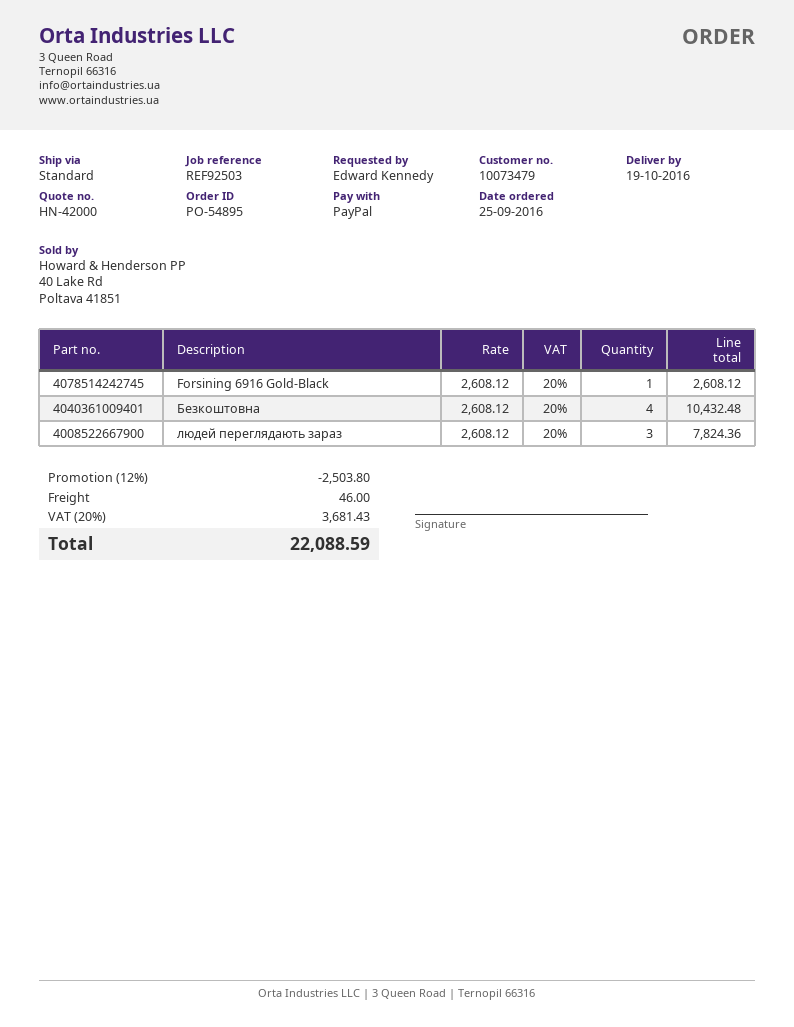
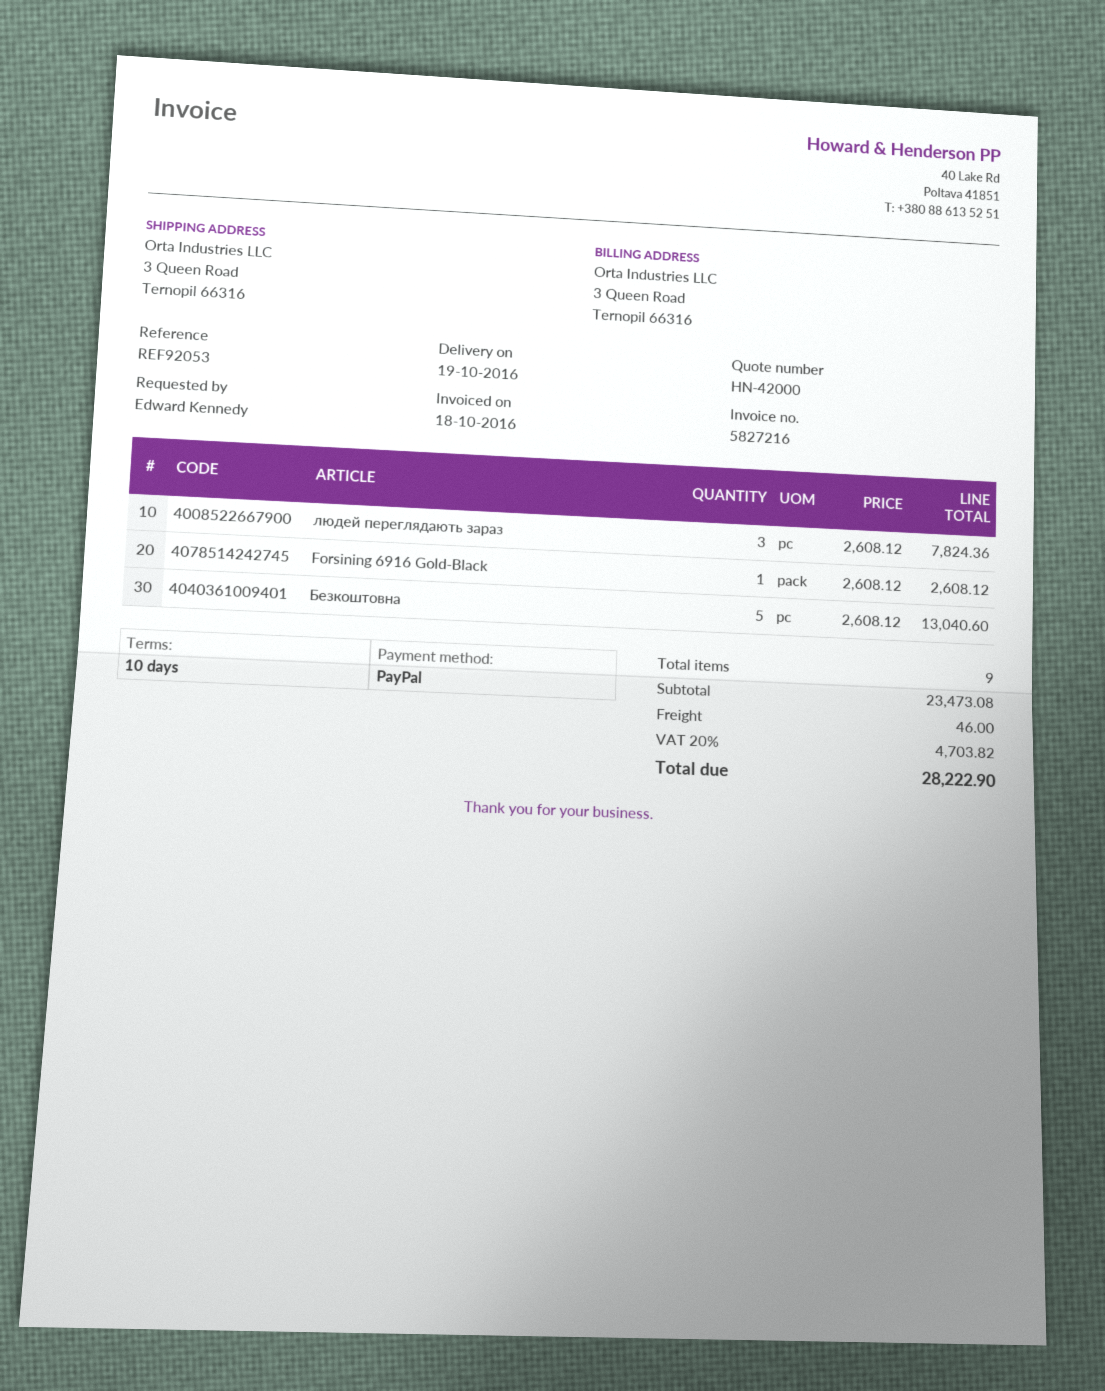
reference: REF92503 -> REF92053
Безкоштовна: 4 x 2608.12 = 10432.48 -> 5 x 2608.12 = 13040.60
discount: 12% = 2503.80 -> none
tax: 20% = 3681.43 -> 20% = 4703.82
total: 22088.59 -> 28222.90

